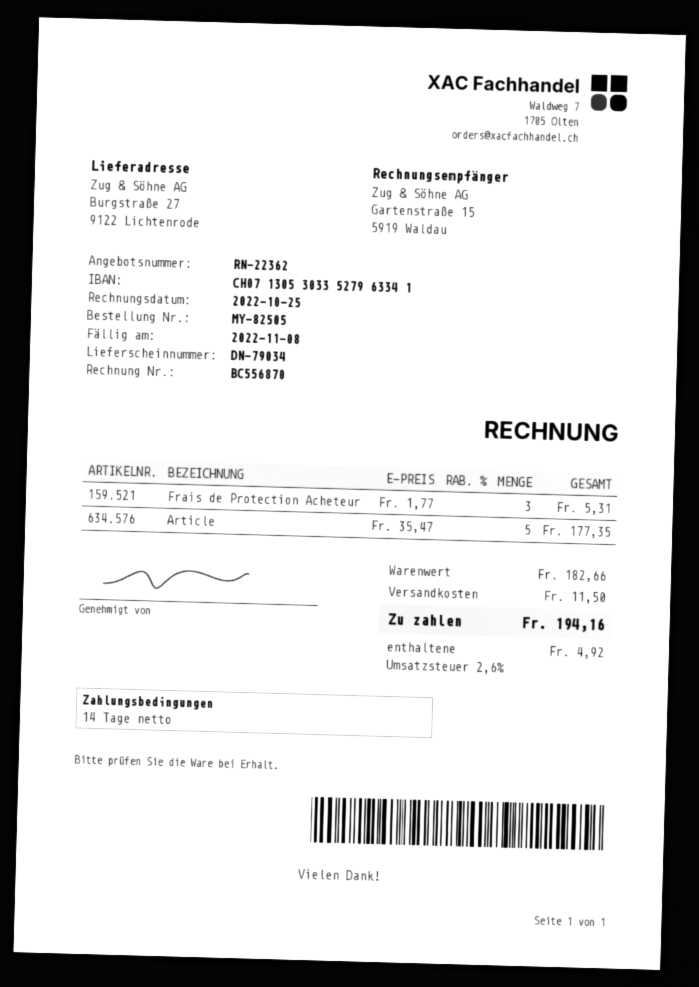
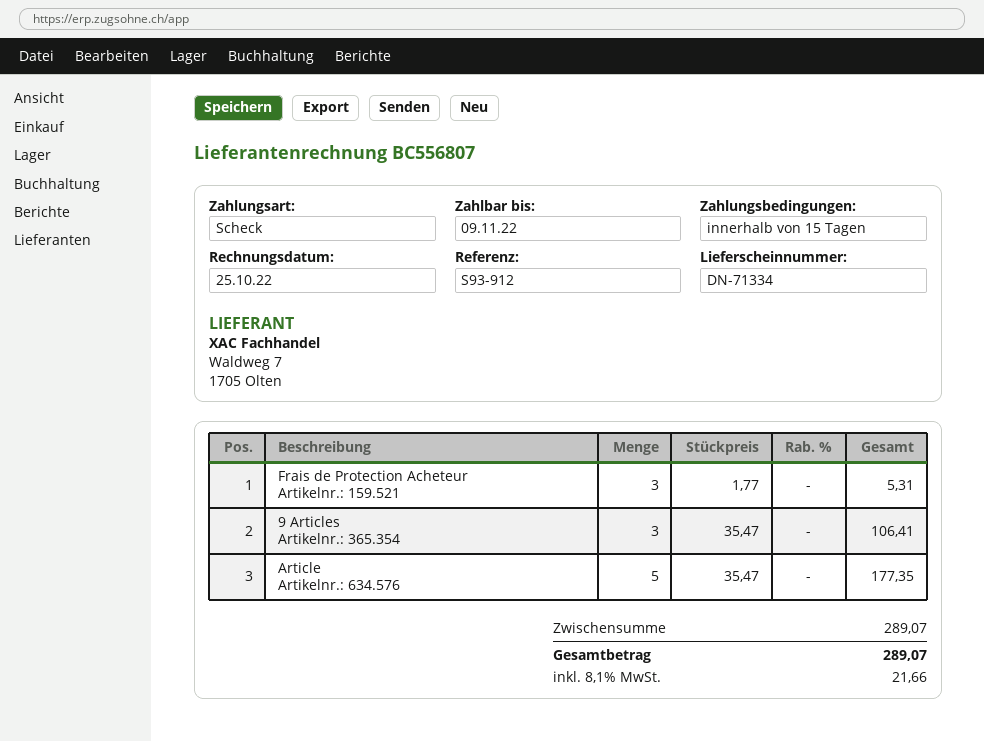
delivery note number: DN-79034 -> DN-71334
invoice number: BC556870 -> BC556807
payment terms: 14 days -> 15 days
due date: 2022-11-08 -> 2022-11-09
9 Articles: none -> 3 x 35.47 = 106.41
subtotal: 182.66 -> 289.07
shipping: 11.50 -> none
tax: 2.6% = 4.92 -> 8.1% = 21.66
total: 194.16 -> 289.07

